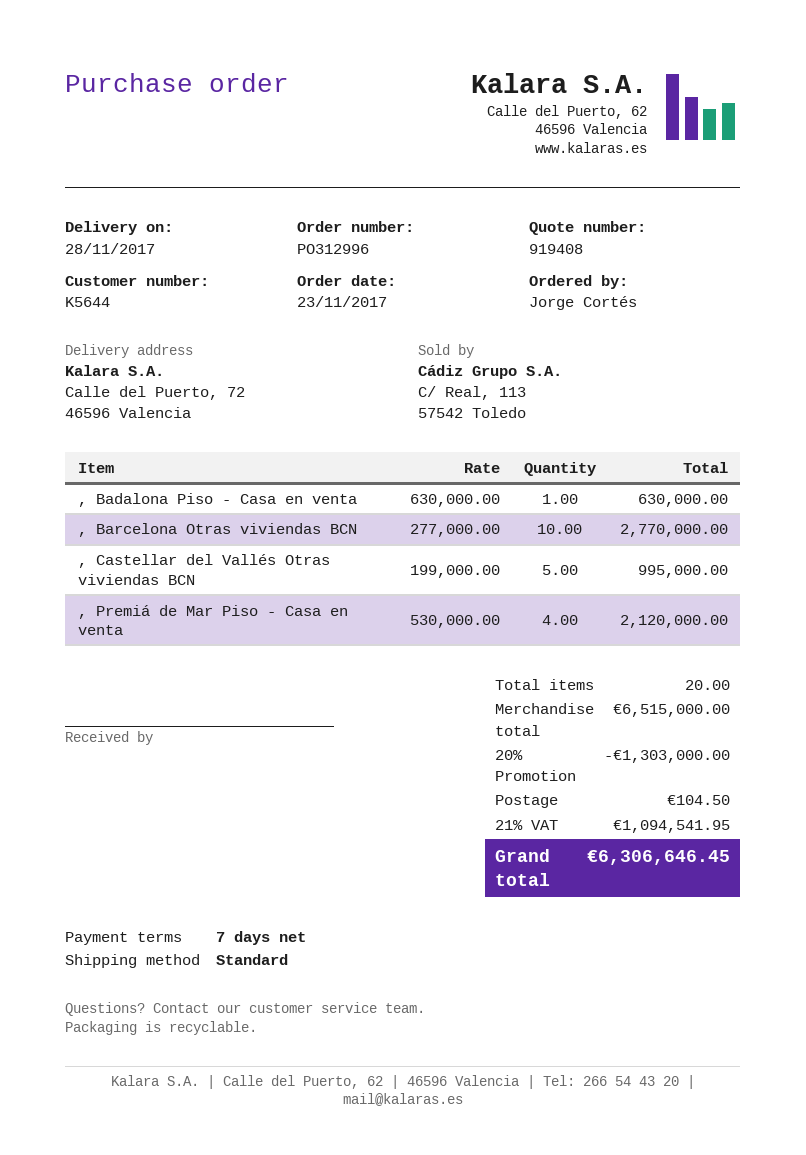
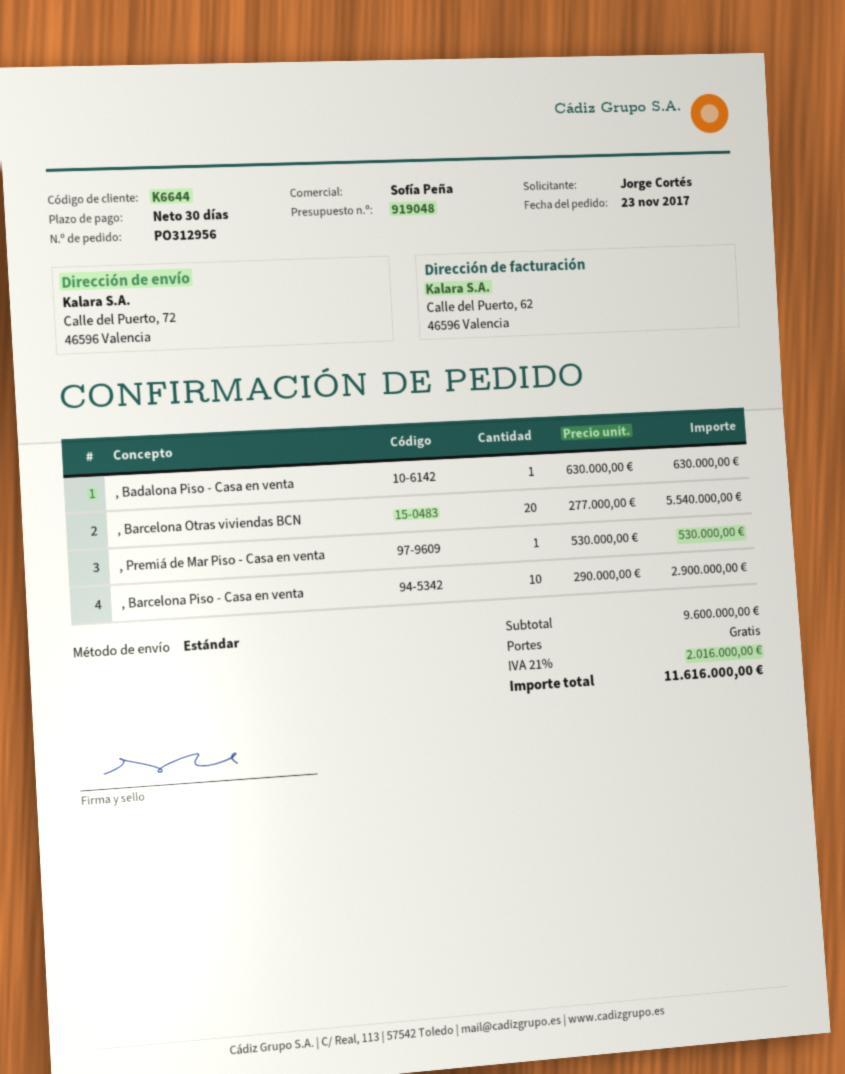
quote number: 919408 -> 919048
order number: PO312996 -> PO312956
payment terms: 7 days -> 30 days
customer number: K5644 -> K6644
, Barcelona Otras viviendas BCN: 10 x 277000.00 = 2770000.00 -> 20 x 277000.00 = 5540000.00
, Castellar del Vallés Otras viviendas BCN: 5 x 199000.00 = 995000.00 -> none
, Premiá de Mar Piso - Casa en venta: 4 x 530000.00 = 2120000.00 -> 1 x 530000.00 = 530000.00
, Barcelona Piso - Casa en venta: none -> 10 x 290000.00 = 2900000.00
subtotal: 6515000.00 -> 9600000.00
discount: 20% = 1303000.00 -> none
shipping: 104.50 -> 0.00
tax: 21% = 1094541.95 -> 21% = 2016000.00
total: 6306646.45 -> 11616000.00

